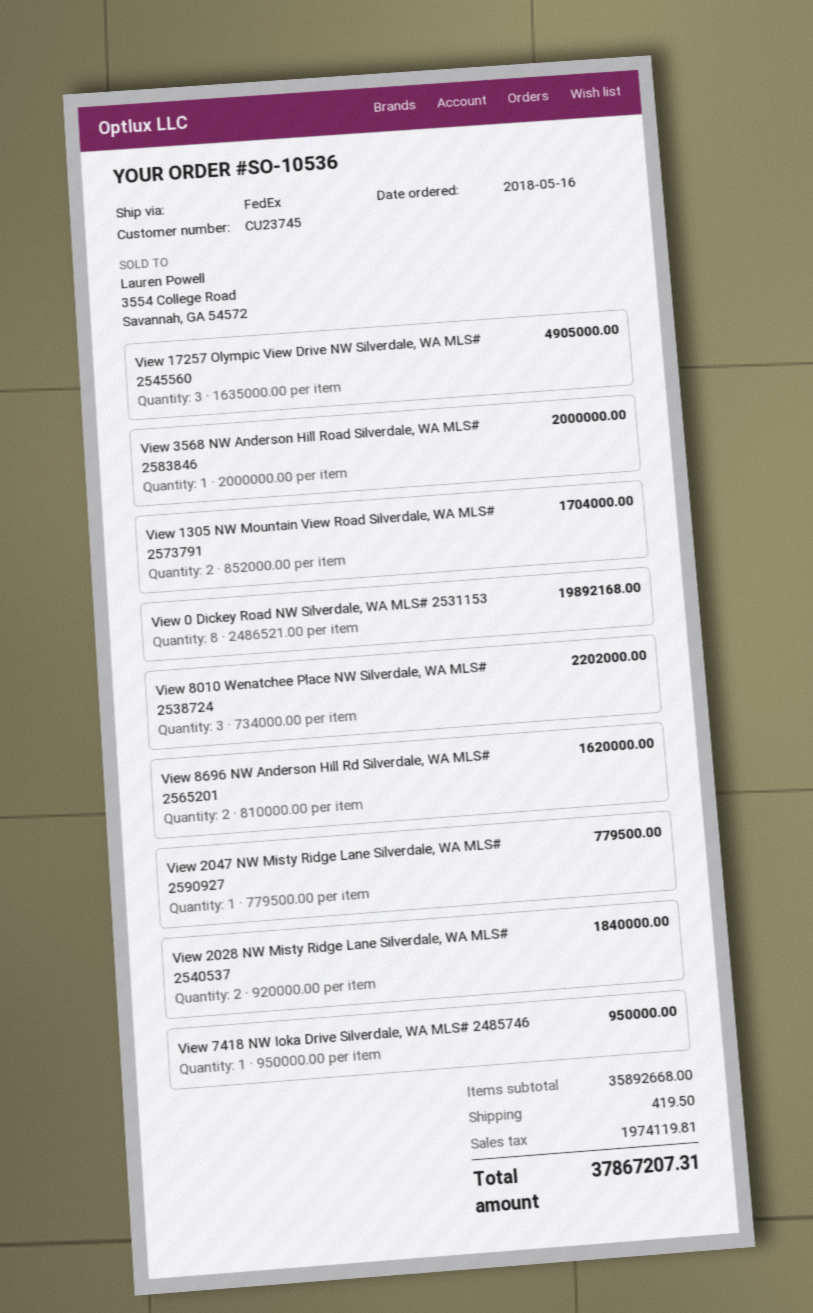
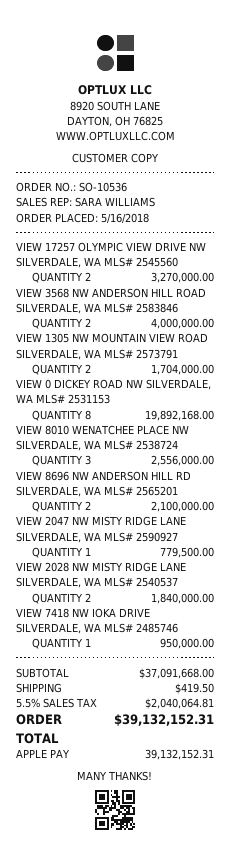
View 17257 Olympic View Drive NW Silverdale, WA MLS# 2545560: 3 for 4905000.00 -> 2 for 3270000.00
View 3568 NW Anderson Hill Road Silverdale, WA MLS# 2583846: 1 for 2000000.00 -> 2 for 4000000.00
View 8010 Wenatchee Place NW Silverdale, WA MLS# 2538724: 3 for 2202000.00 -> 3 for 2556000.00
View 8696 NW Anderson Hill Rd Silverdale, WA MLS# 2565201: 2 for 1620000.00 -> 2 for 2100000.00
subtotal: 35892668.00 -> 37091668.00
tax: 1974119.81 -> 2040064.81
total: 37867207.31 -> 39132152.31

